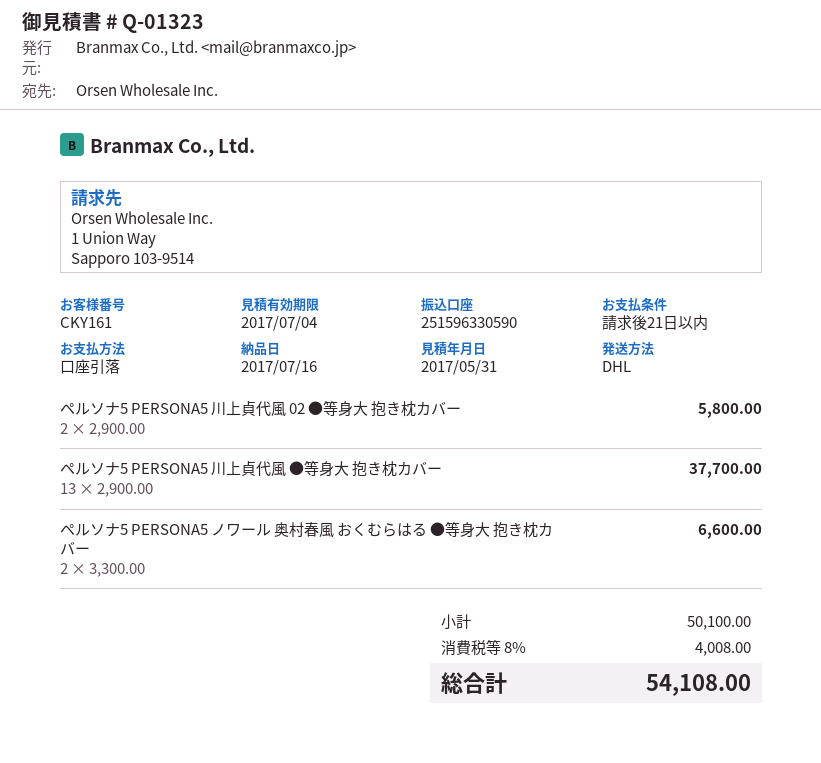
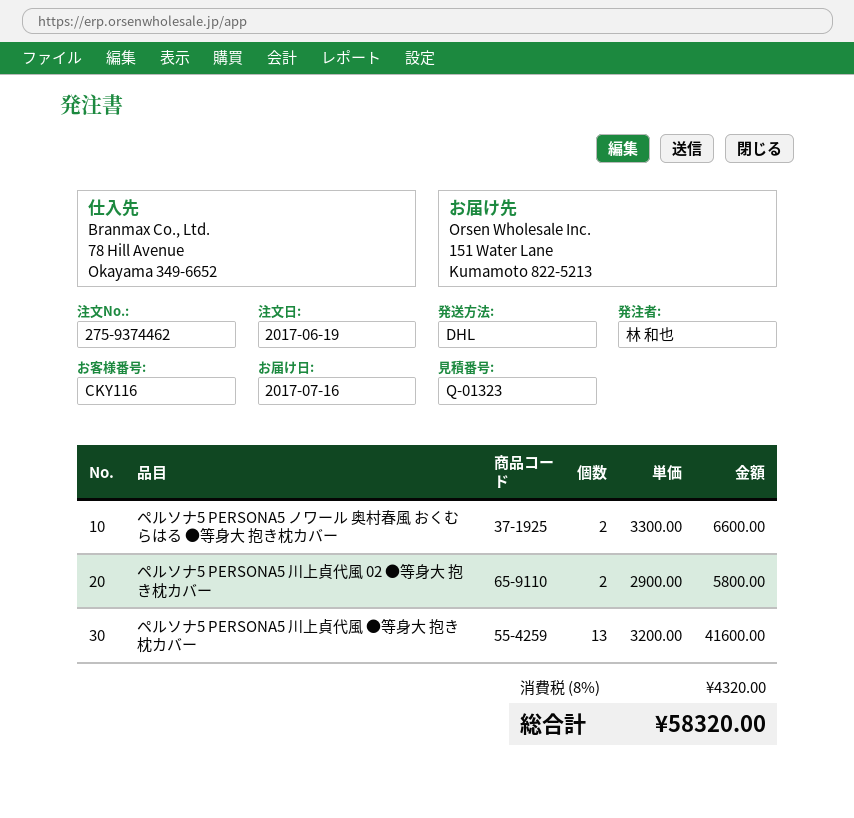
customer number: CKY161 -> CKY116
ペルソナ5 PERSONA5 川上貞代風 ●等身大 抱き枕カバー: 13 x 2900.00 = 37700.00 -> 13 x 3200.00 = 41600.00
tax: 8% = 4008.00 -> 8% = 4320.00
total: 54108.00 -> 58320.00

